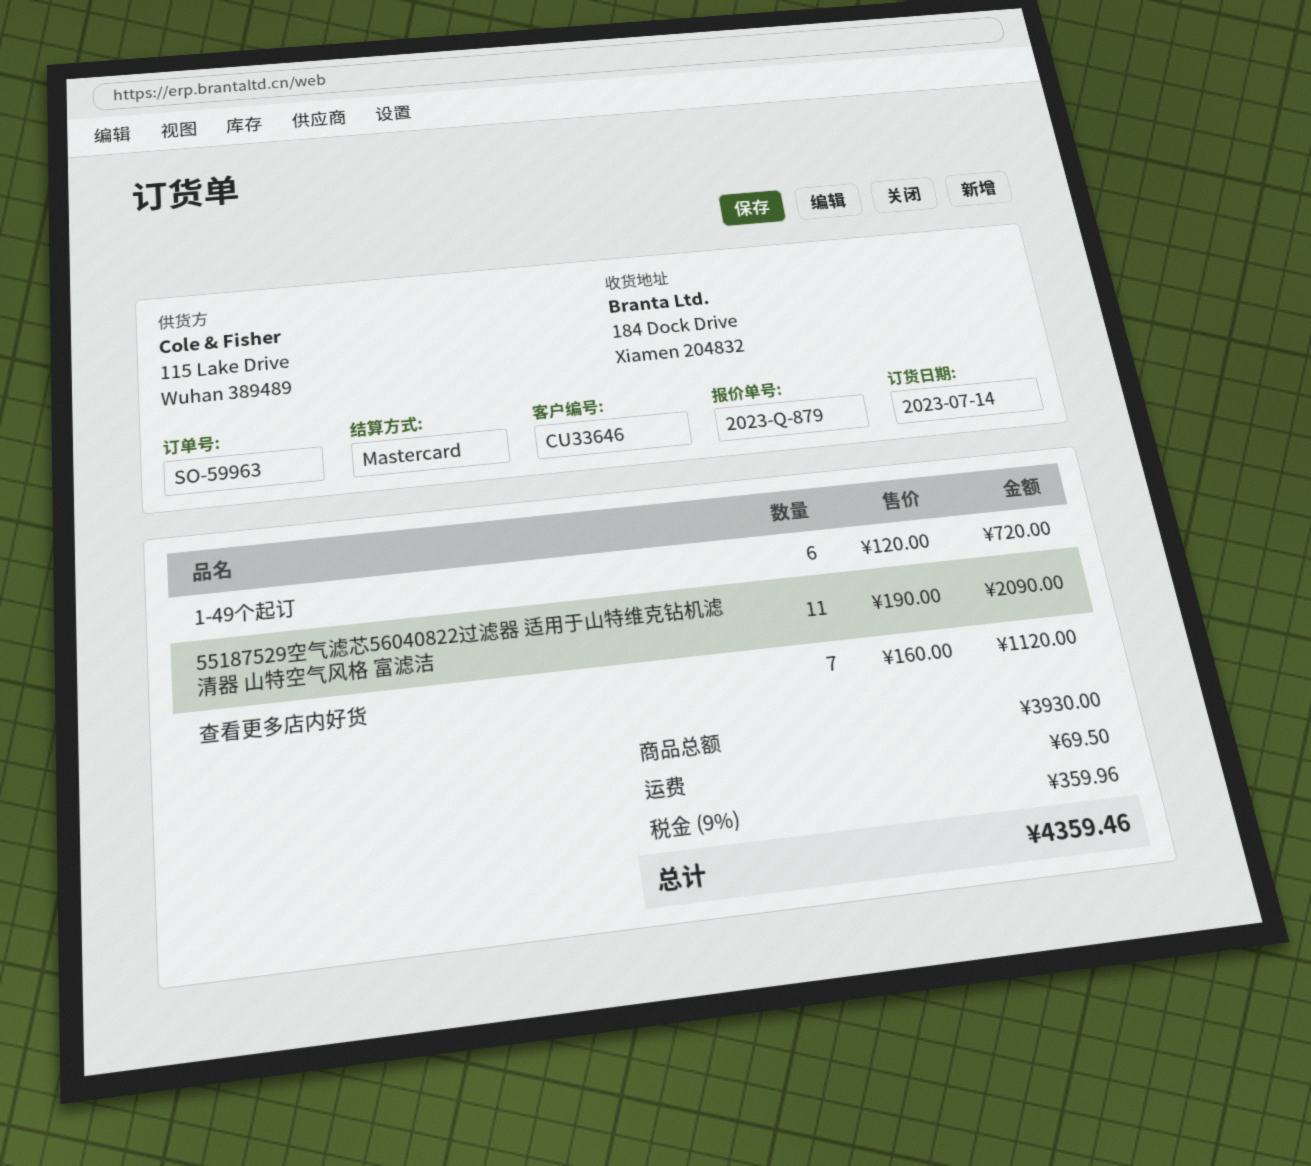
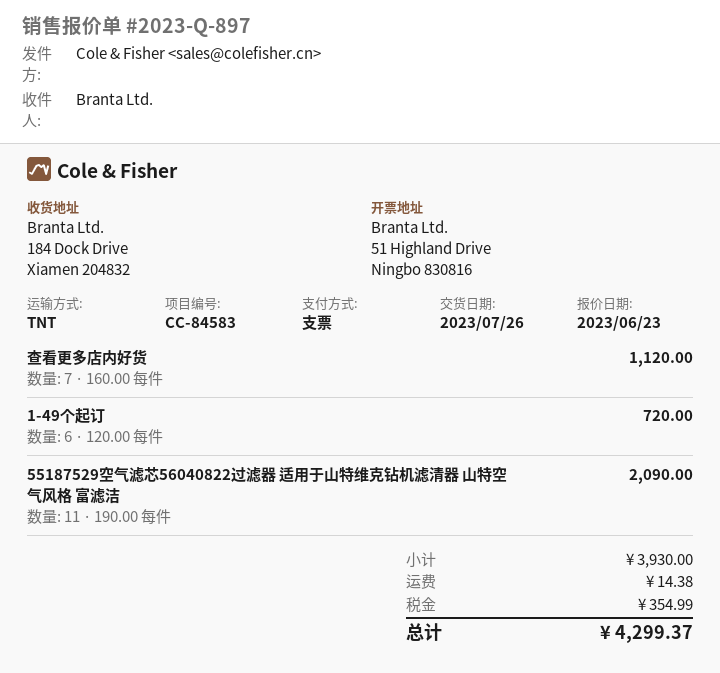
quote number: 2023-Q-879 -> 2023-Q-897
payment method: Mastercard -> cheque
shipping: 69.50 -> 14.38
tax: 359.96 -> 354.99
total: 4359.46 -> 4299.37

